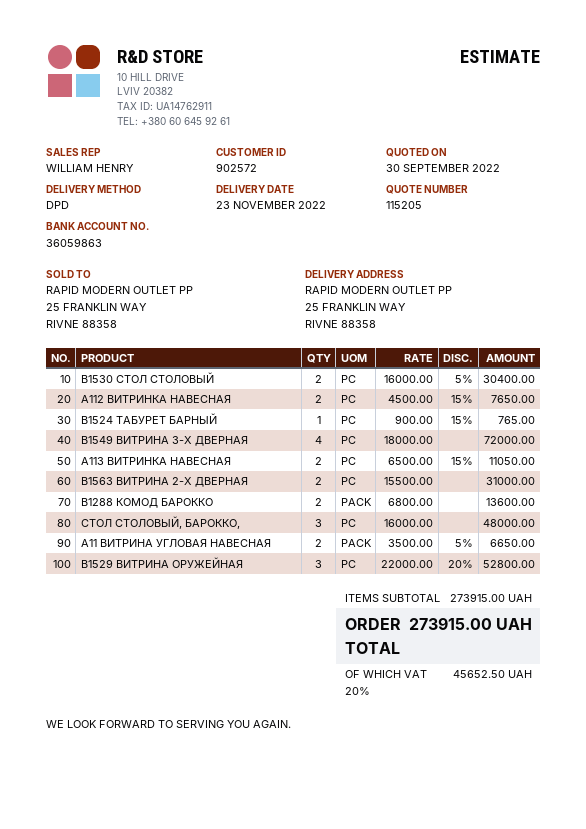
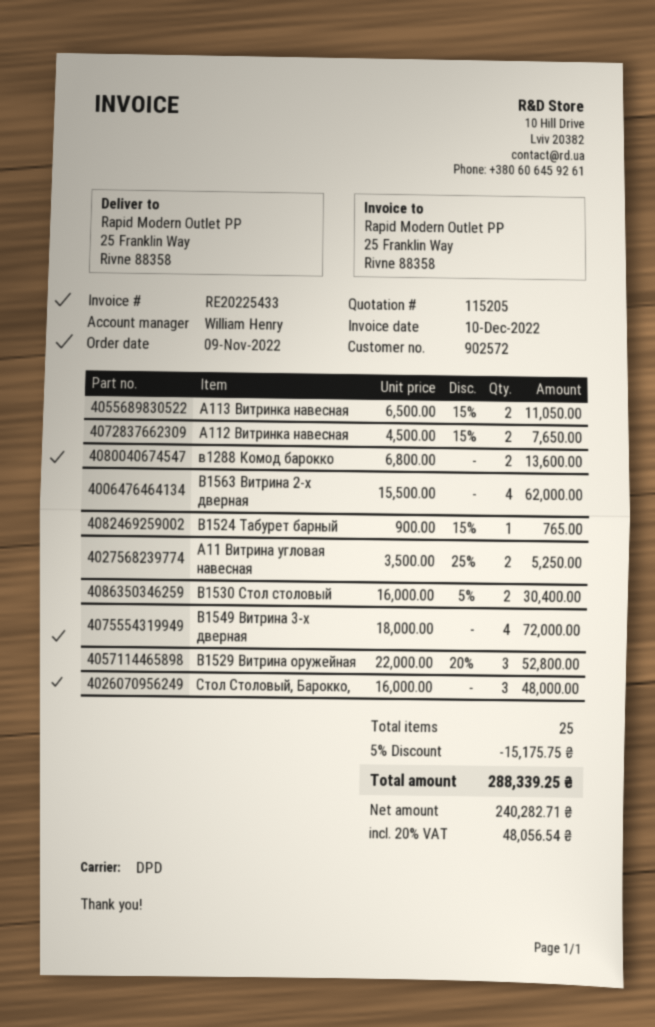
В1563 ВИТРИНА 2-Х ДВЕРНАЯ: 2 x 15500.00 = 31000.00 -> 4 x 15500.00 = 62000.00
А11 ВИТРИНА УГЛОВАЯ НАВЕСНАЯ: 2 x 3500.00 - 5% = 6650.00 -> 2 x 3500.00 - 25% = 5250.00
discount: none -> 5% = 15175.75
tax: 20% = 45652.50 -> 20% = 48056.54
total: 273915.00 -> 288339.25

